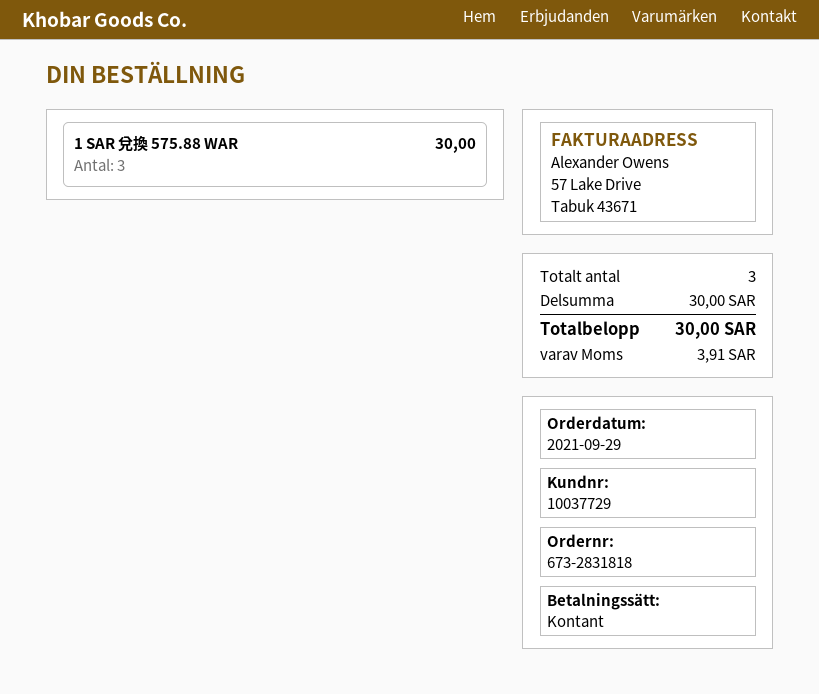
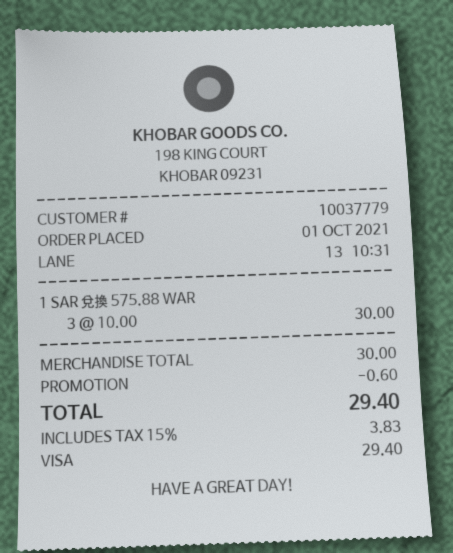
order date: 2021-09-29 -> 2021-10-01
customer number: 10037729 -> 10037779
payment method: cash -> Visa
discount: none -> 0.60
tax: 3.91 -> 3.83
total: 30.00 -> 29.40

